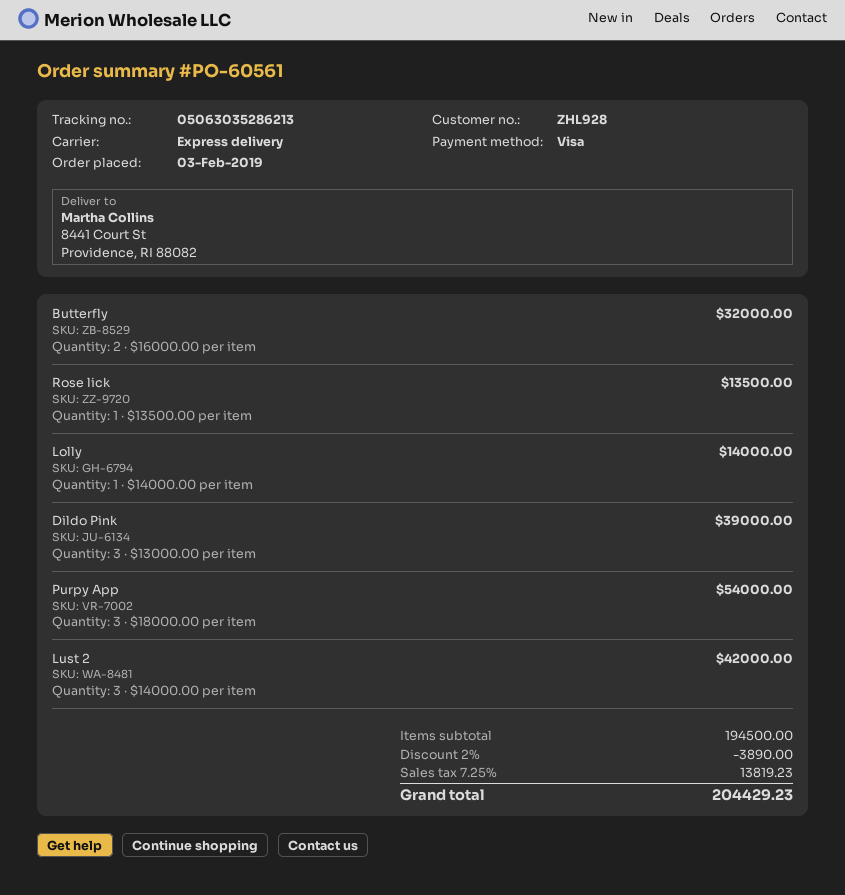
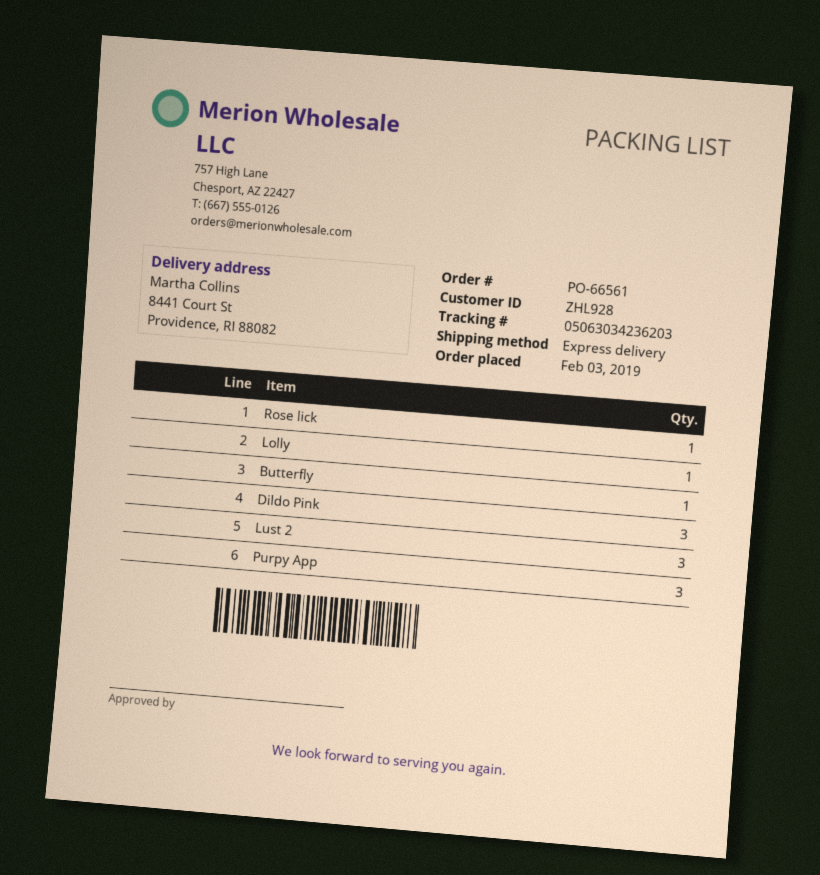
order number: PO-60561 -> PO-66561
tracking number: 05063035286213 -> 05063034236203
Butterfly: 2 -> 1

